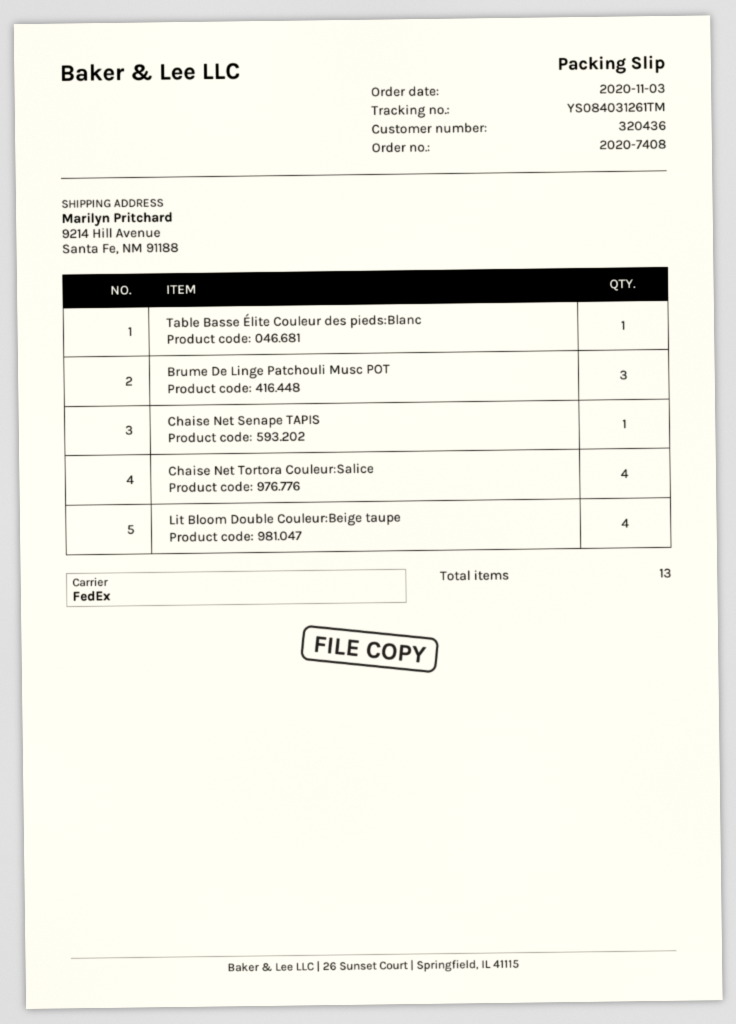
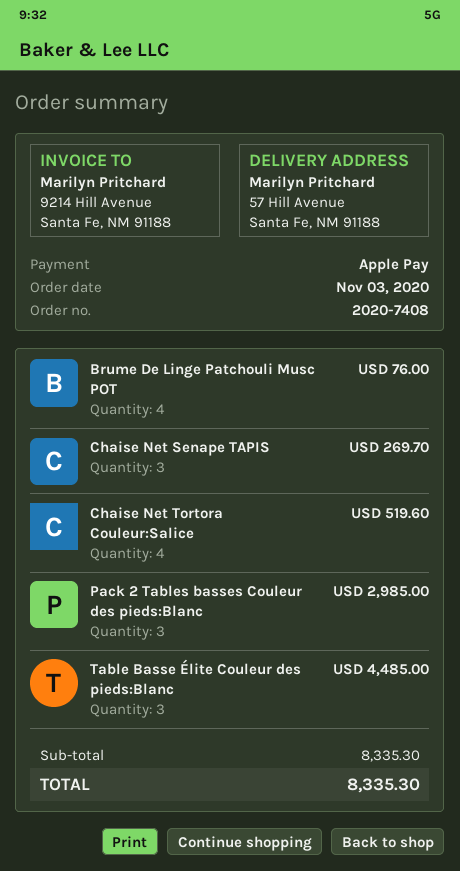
ship to: 9214 Hill Avenue, Santa Fe, NM 91188 -> 57 Hill Avenue, Santa Fe, NM 91188
Table Basse Élite Couleur des pieds:Blanc: 1 -> 3
Brume De Linge Patchouli Musc POT: 3 -> 4
Chaise Net Senape TAPIS: 1 -> 3
Lit Bloom Double Couleur:Beige taupe: 4 -> none
Pack 2 Tables basses Couleur des pieds:Blanc: none -> 3

